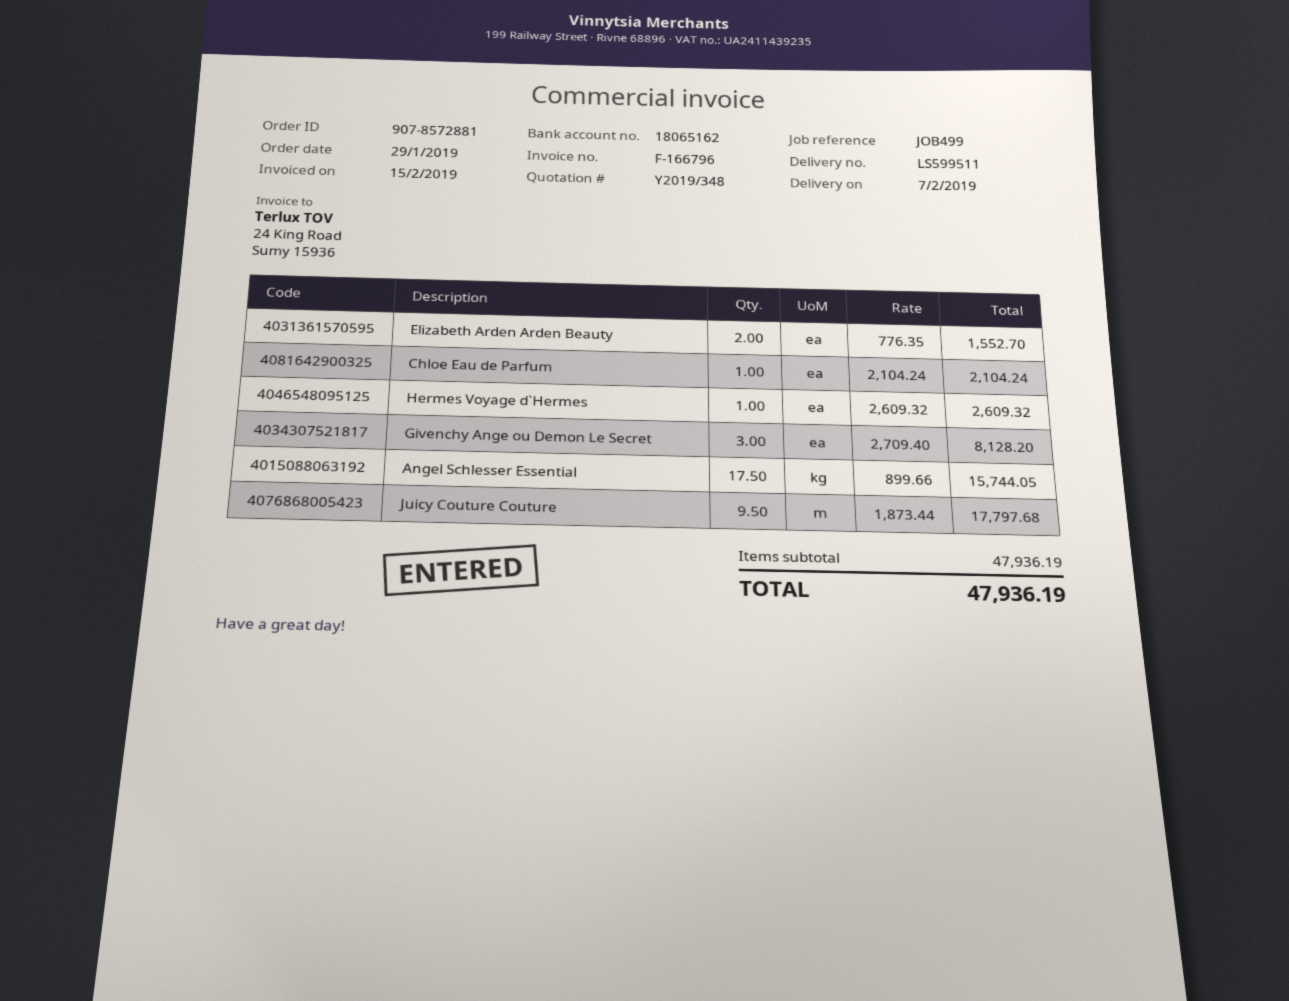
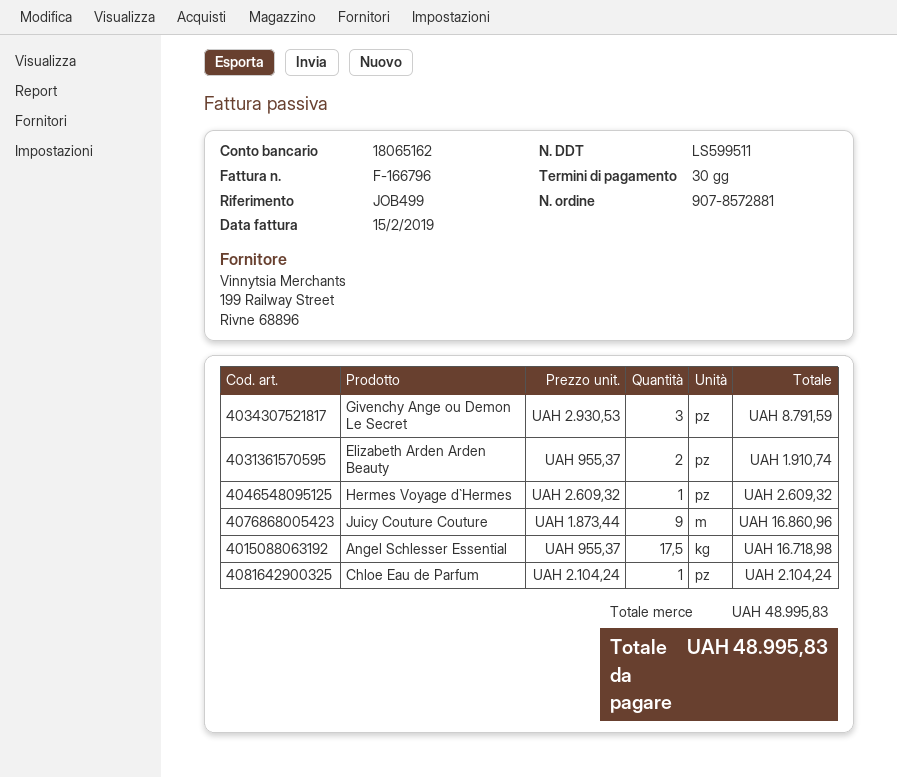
Elizabeth Arden Arden Beauty: 2 x 776.35 = 1552.70 -> 2 x 955.37 = 1910.74
Givenchy Ange ou Demon Le Secret: 3 x 2709.40 = 8128.20 -> 3 x 2930.53 = 8791.59
Angel Schlesser Essential: 17.5 x 899.66 = 15744.05 -> 17.5 x 955.37 = 16718.98
Juicy Couture Couture: 9.5 x 1873.44 = 17797.68 -> 9 x 1873.44 = 16860.96
subtotal: 47936.19 -> 48995.83
total: 47936.19 -> 48995.83

